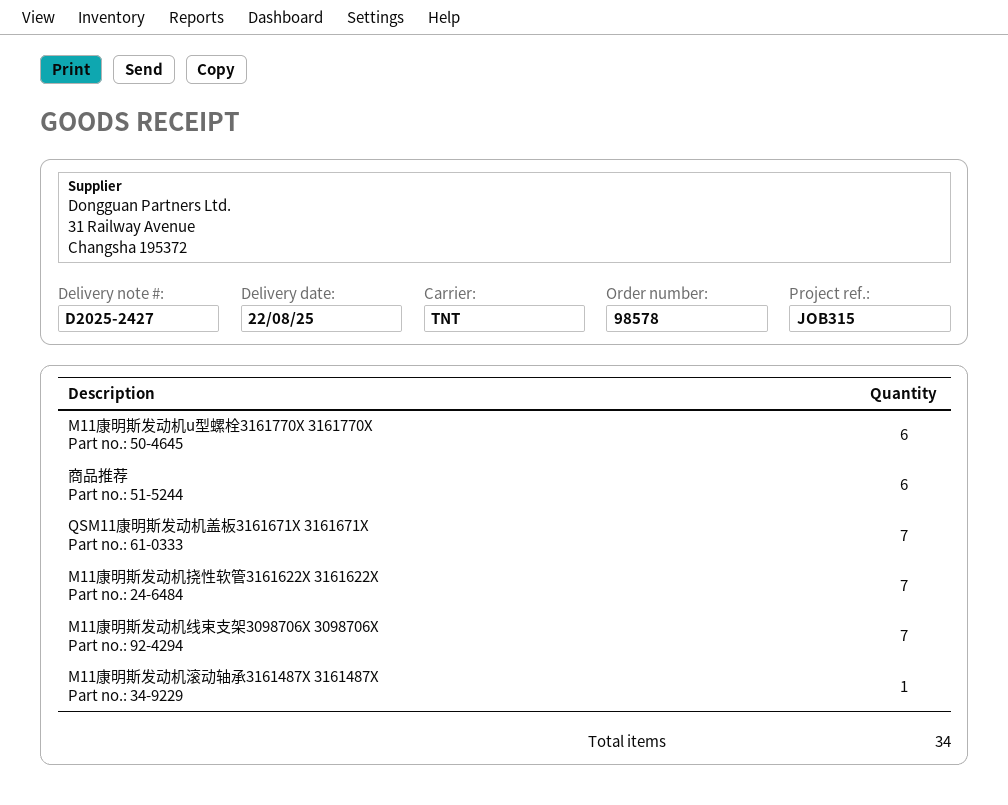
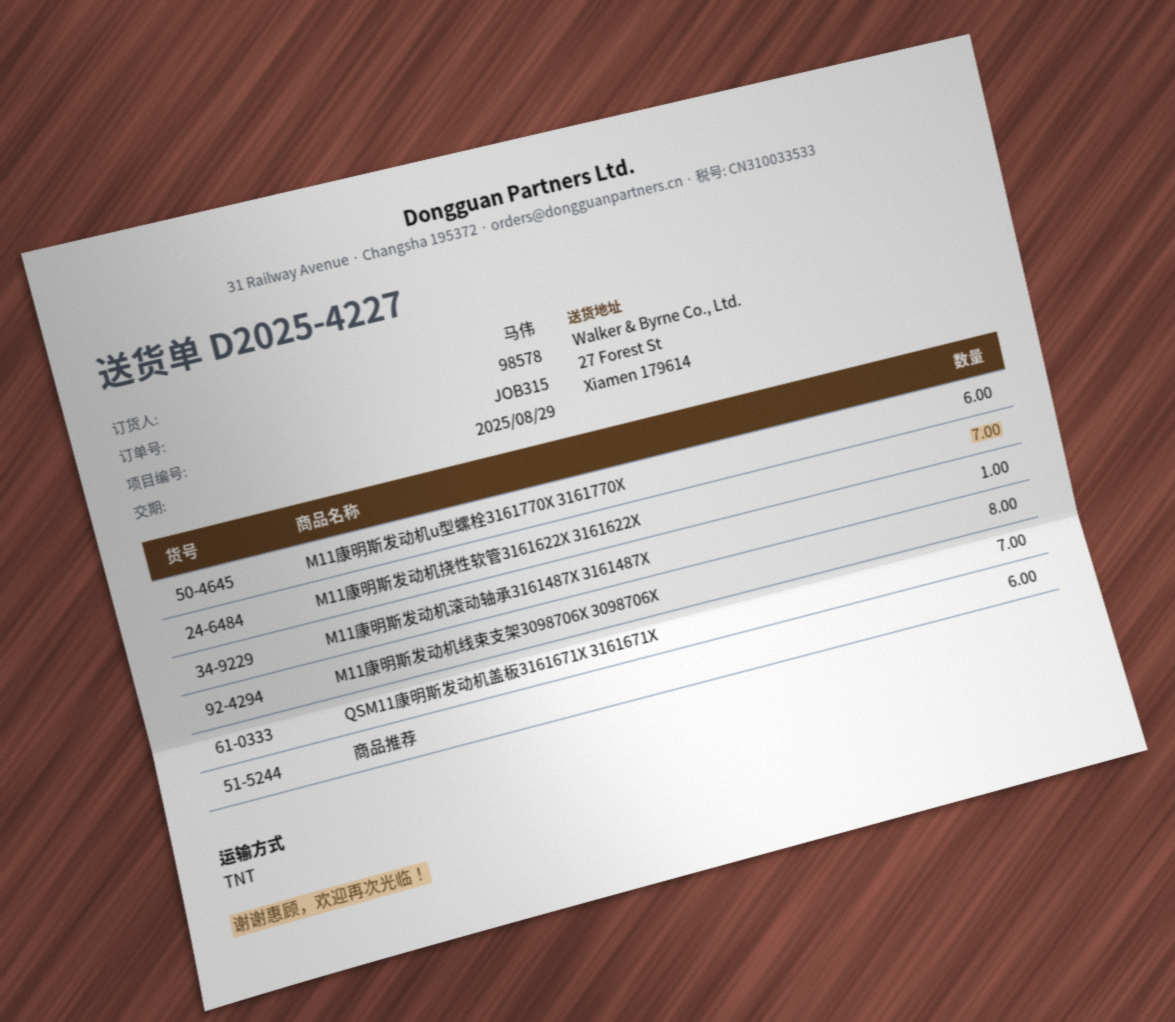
delivery note number: D2025-2427 -> D2025-4227
delivery date: 2025-08-22 -> 2025-08-29
M11康明斯发动机线束支架3098706X 3098706X: 7 -> 8

